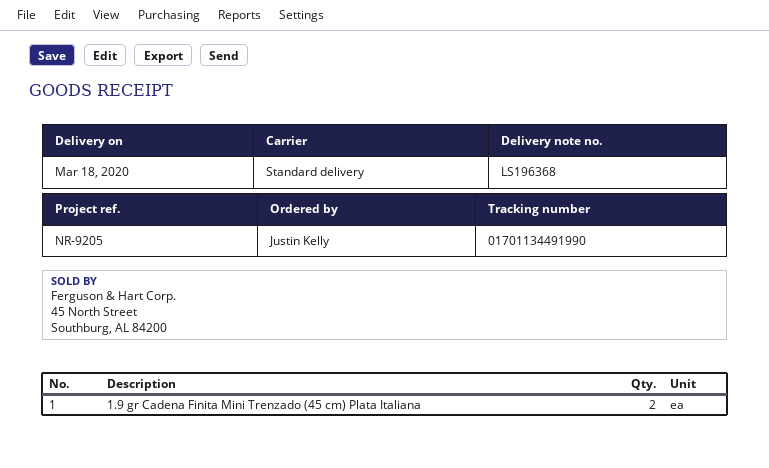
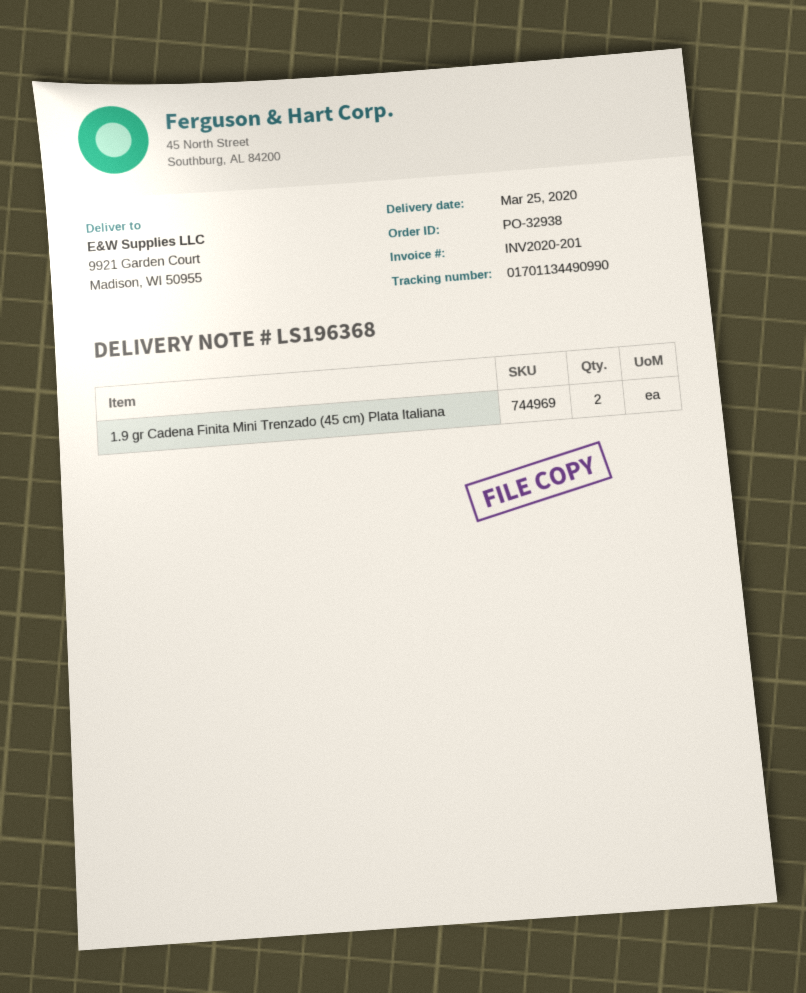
delivery date: 2020-03-18 -> 2020-03-25
tracking number: 01701134491990 -> 01701134490990

